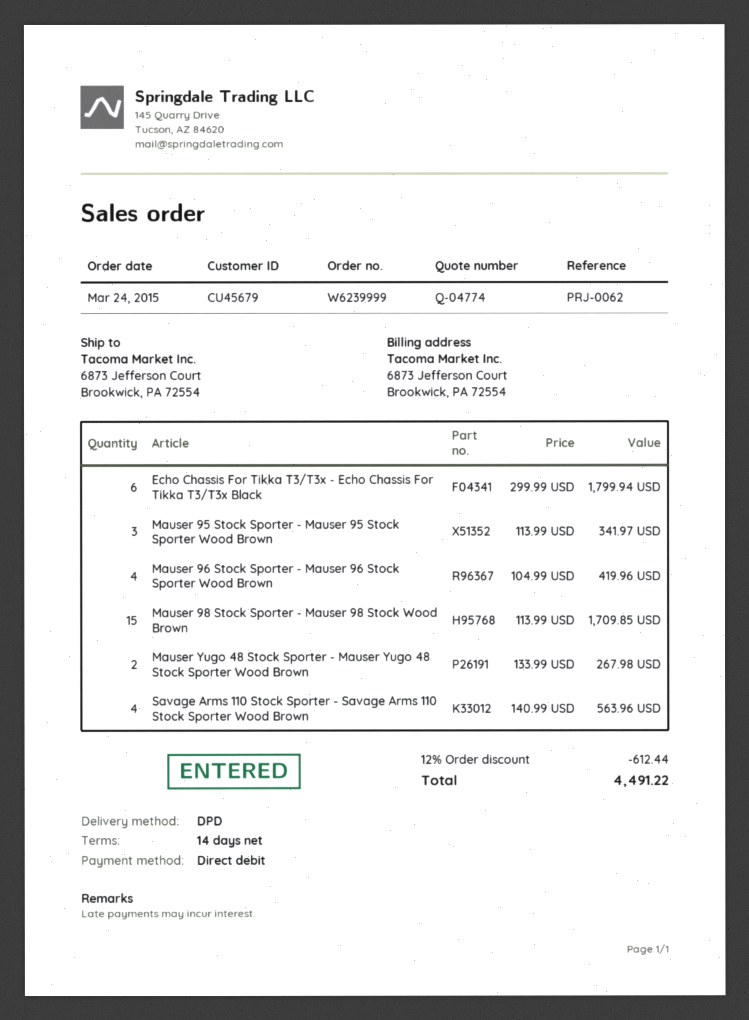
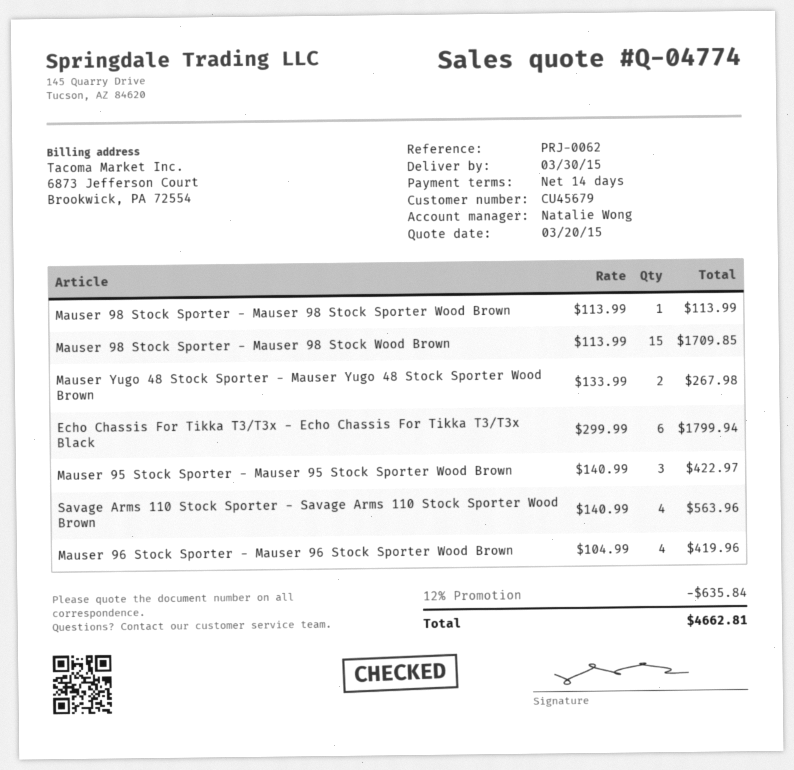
Mauser 95 Stock Sporter - Mauser 95 Stock Sporter Wood Brown: 3 x 113.99 = 341.97 -> 3 x 140.99 = 422.97
Mauser 98 Stock Sporter - Mauser 98 Stock Sporter Wood Brown: none -> 1 x 113.99 = 113.99
discount: 12% = 612.44 -> 12% = 635.84
total: 4491.22 -> 4662.81

